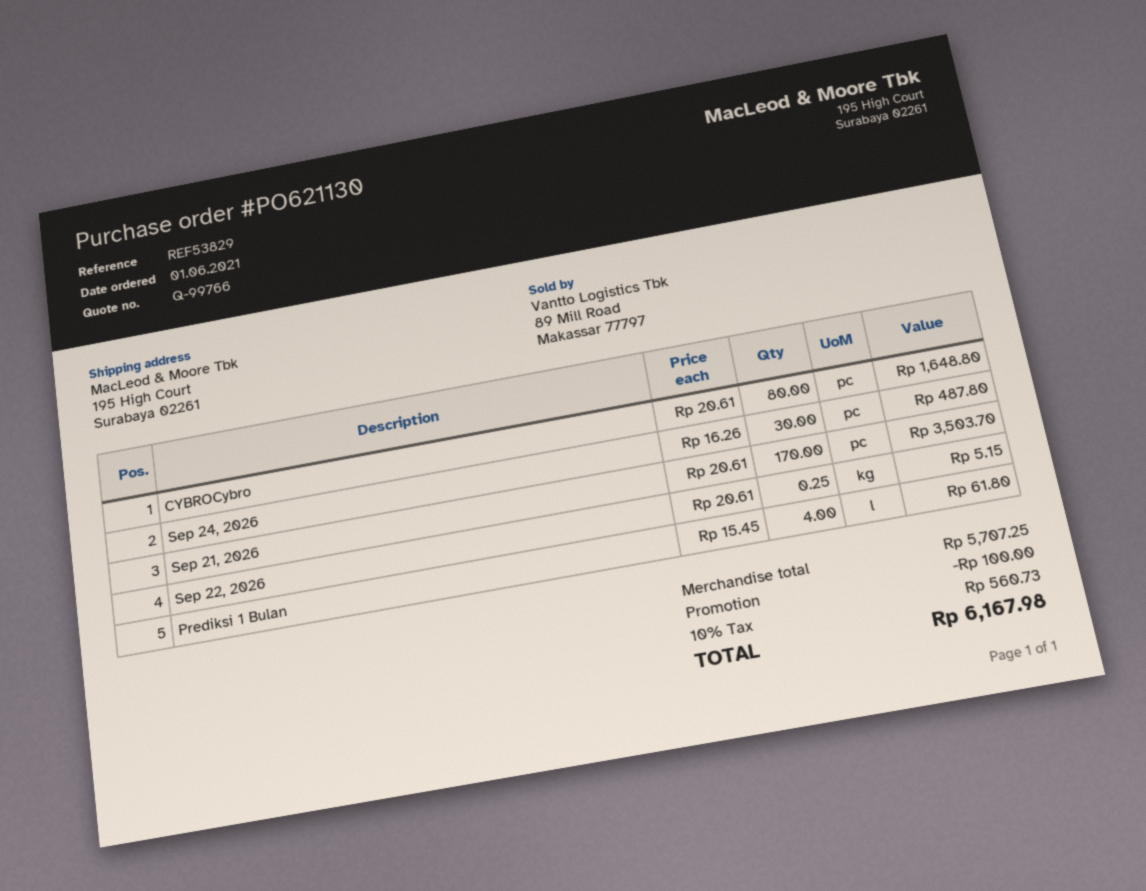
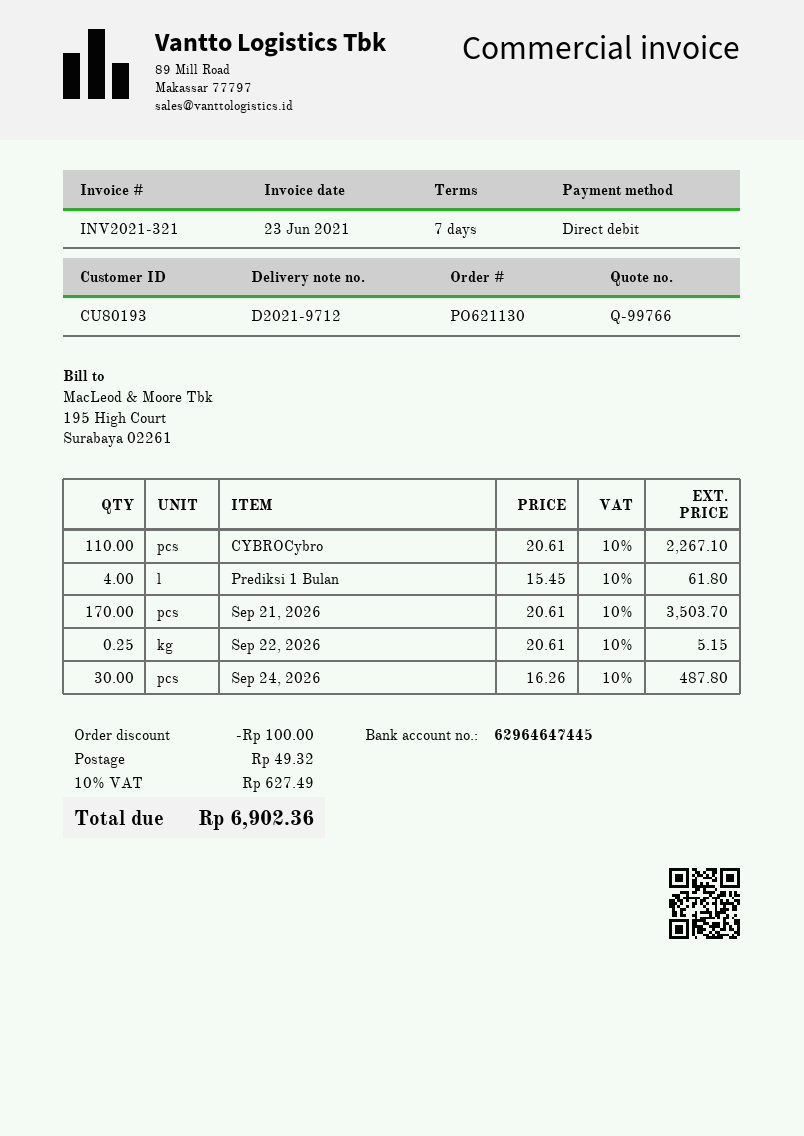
CYBROCybro: 80 x 20.61 = 1648.80 -> 110 x 20.61 = 2267.10
shipping: none -> 49.32
tax: 10% = 560.73 -> 10% = 627.49
total: 6167.98 -> 6902.36

